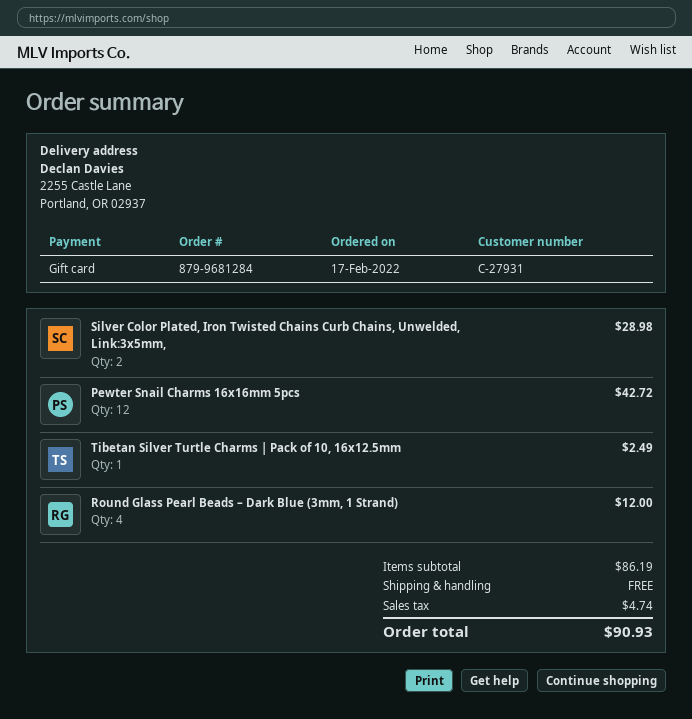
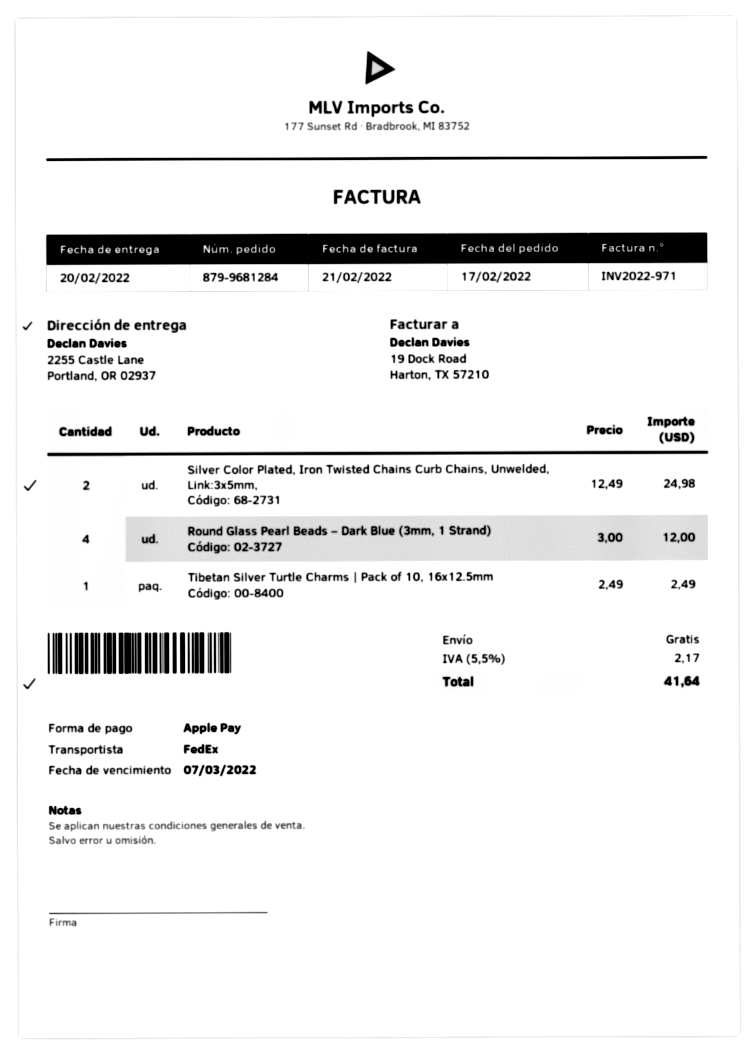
payment method: gift card -> Apple Pay
Silver Color Plated, Iron Twisted Chains Curb Chains, Unwelded, Link:3x5mm,: 2 for 28.98 -> 2 for 24.98
Pewter Snail Charms 16x16mm 5pcs: 12 for 42.72 -> none
tax: 4.74 -> 2.17
total: 90.93 -> 41.64

